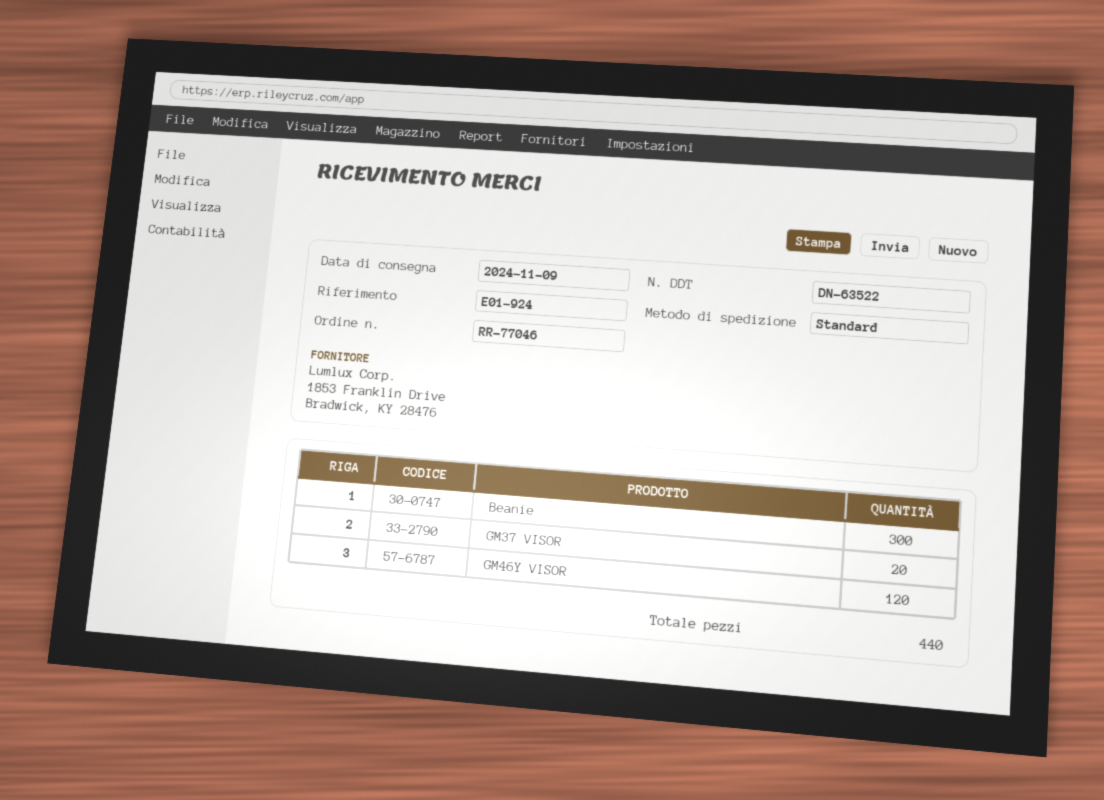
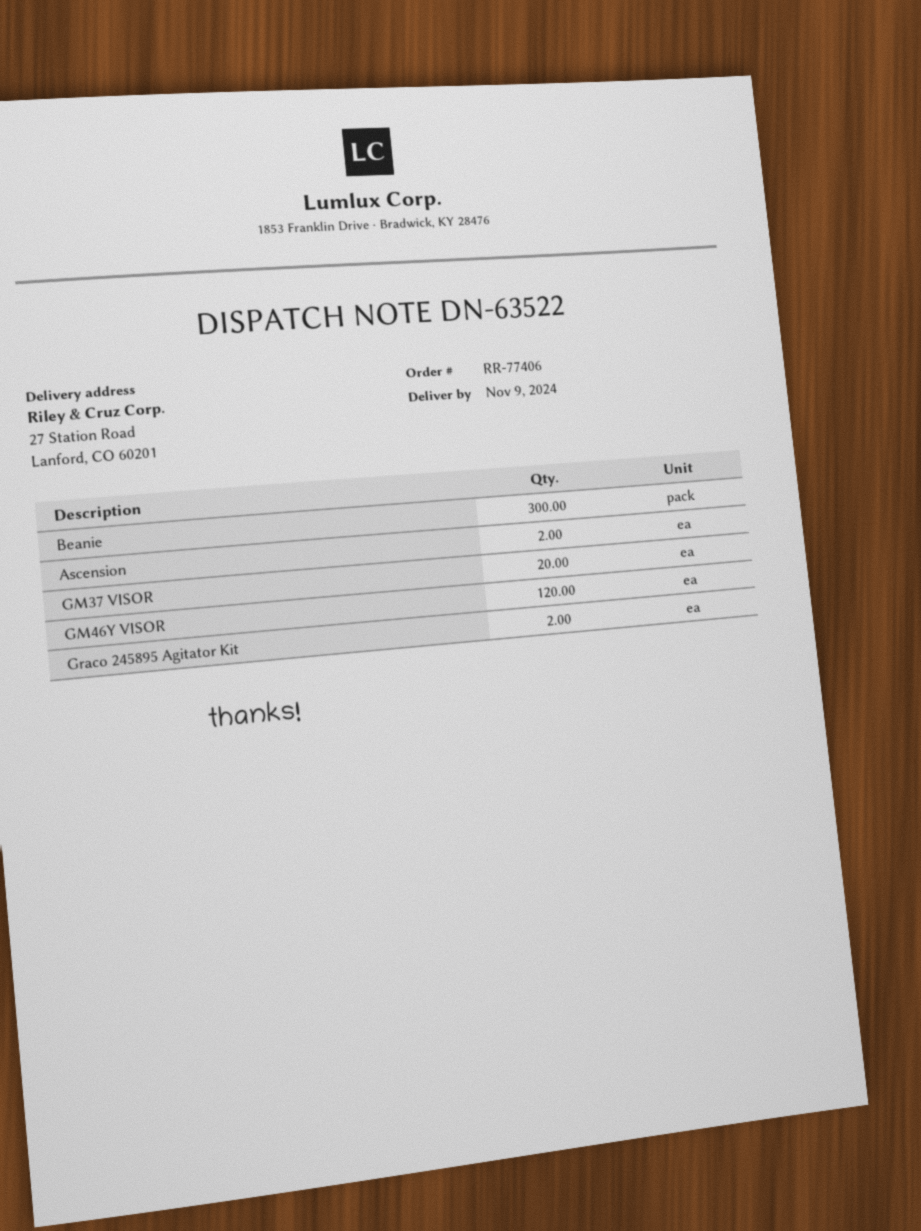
order number: RR-77046 -> RR-77406
Ascension: none -> 2
Graco 245895 Agitator Kit: none -> 2

